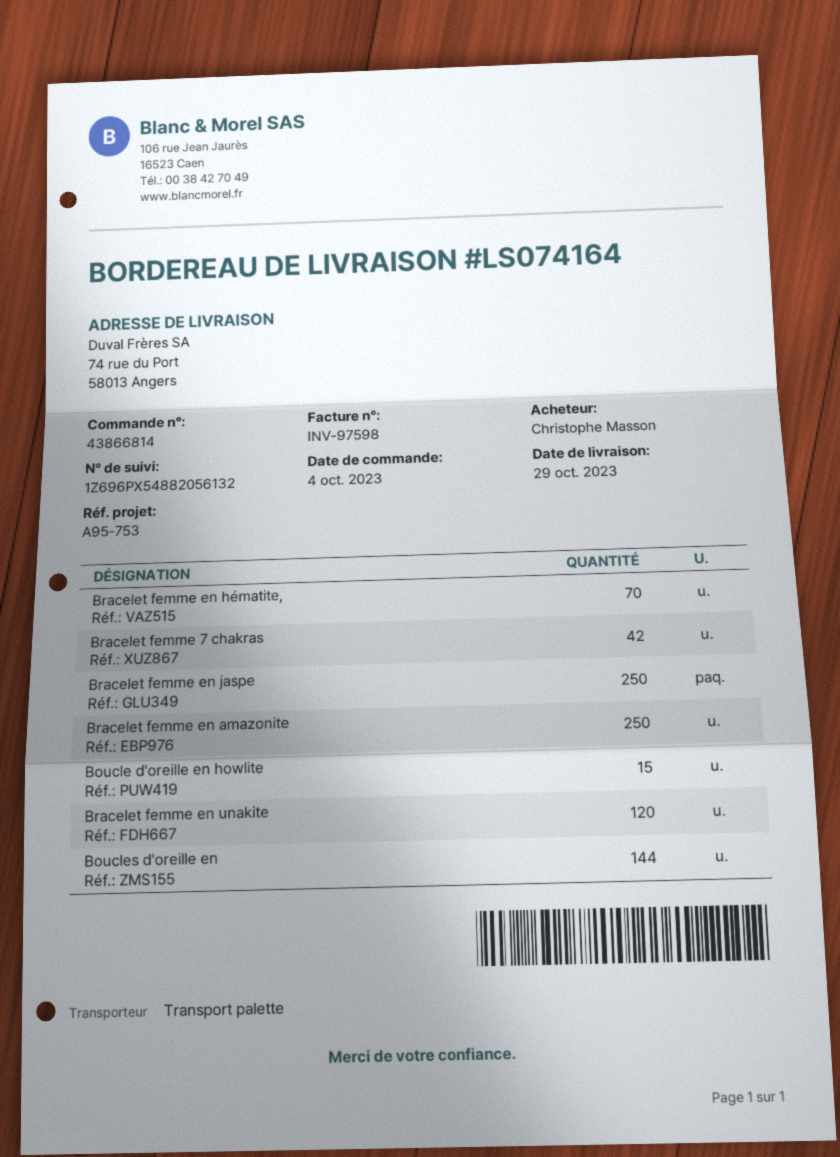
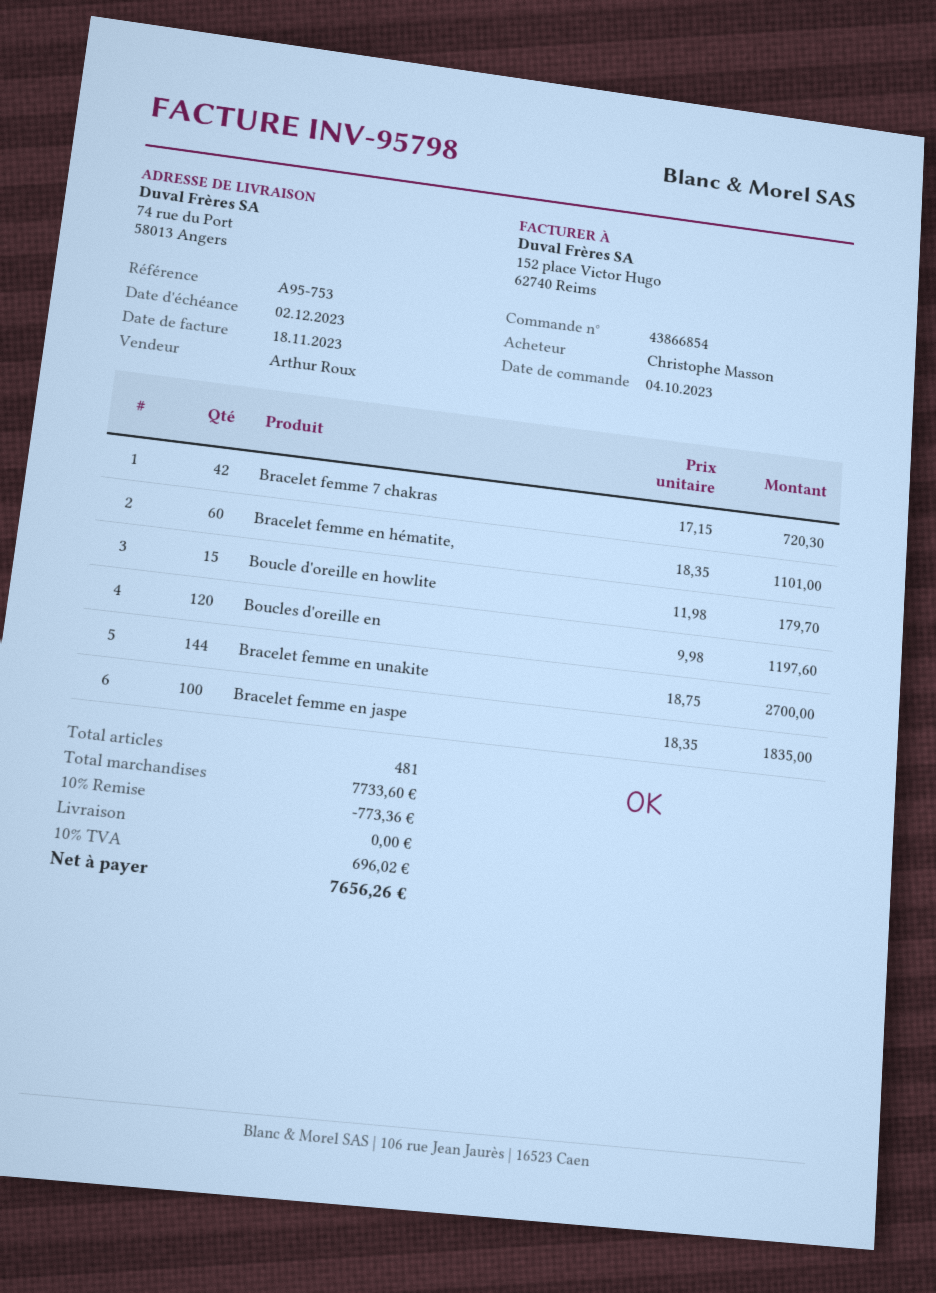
order number: 43866814 -> 43866854
invoice number: INV-97598 -> INV-95798
Bracelet femme en hématite,: 70 -> 60
Bracelet femme en jaspe: 250 -> 100
Bracelet femme en amazonite: 250 -> none
Bracelet femme en unakite: 120 -> 144
Boucles d'oreille en: 144 -> 120

